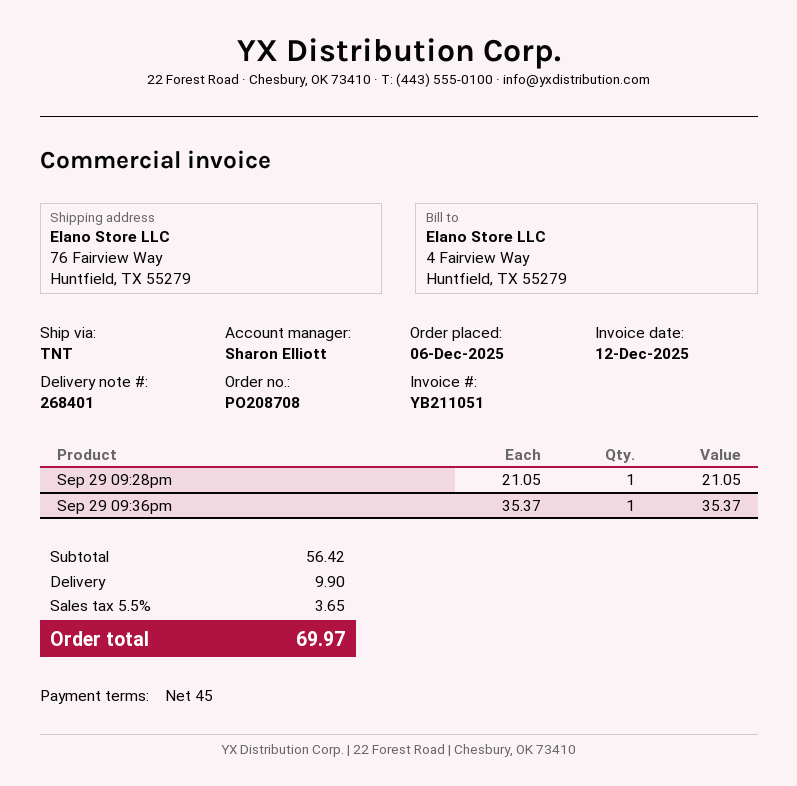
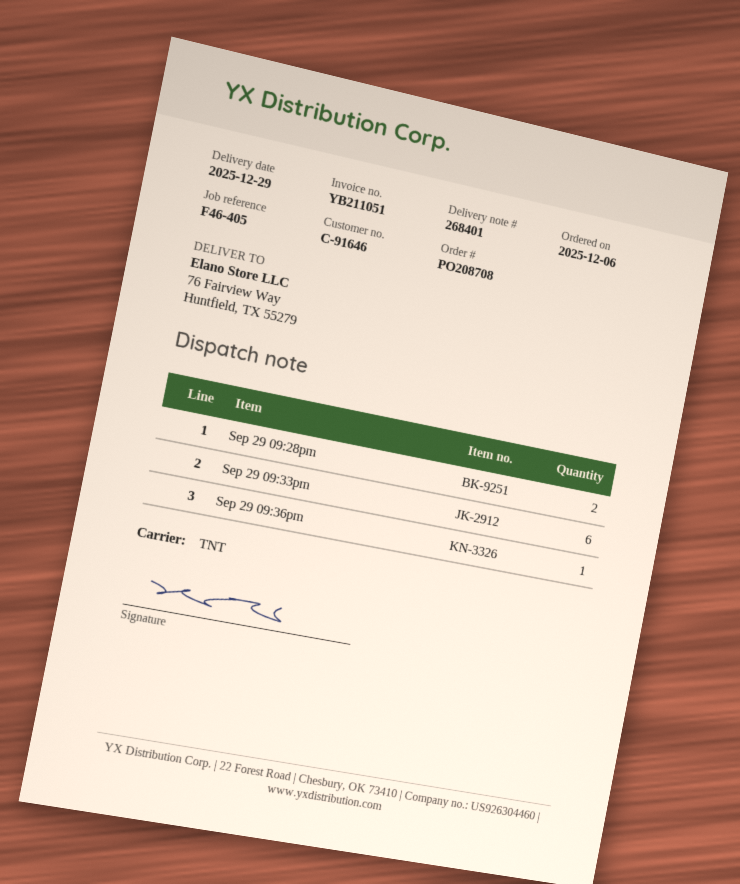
Sep 29 09:28pm: 1 -> 2
Sep 29 09:33pm: none -> 6

